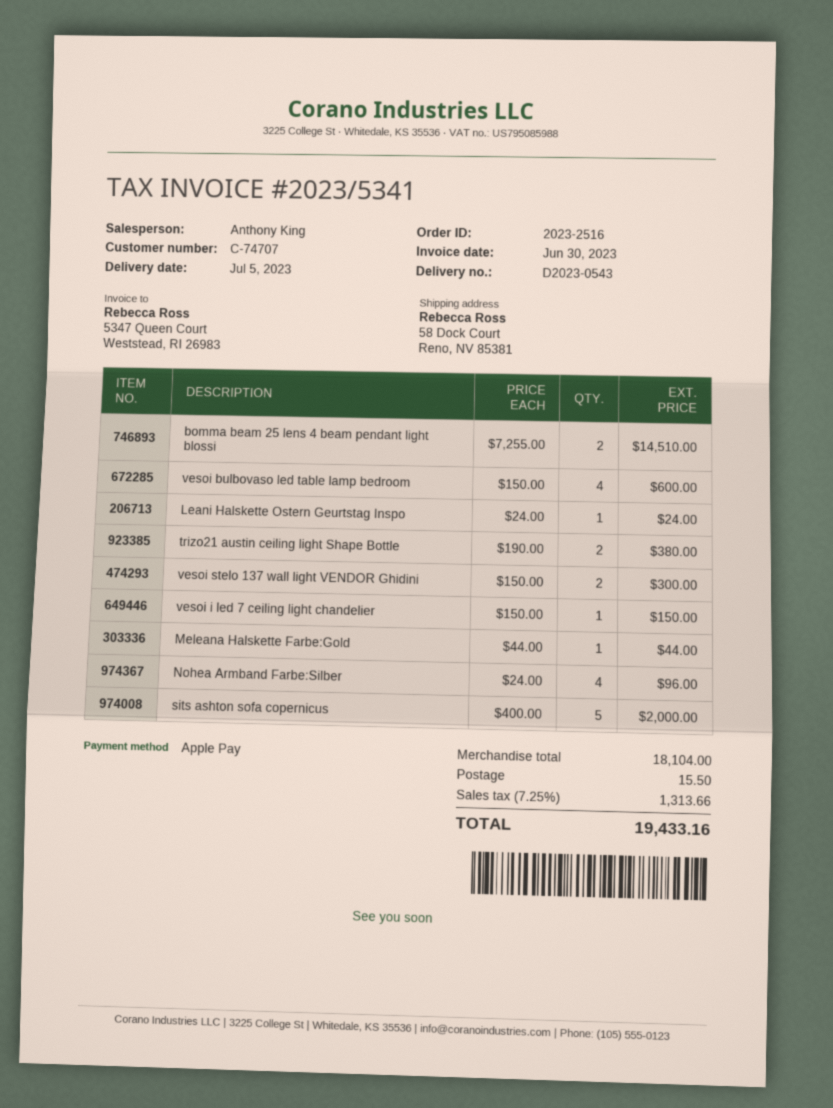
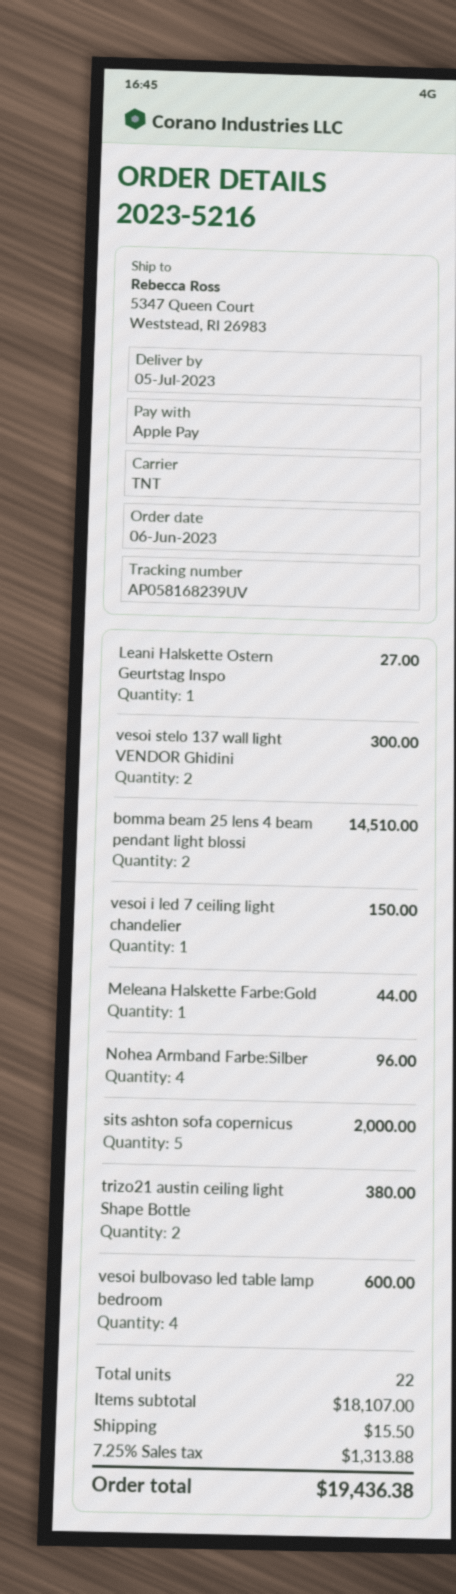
order number: 2023-2516 -> 2023-5216
ship to: 58 Dock Court, Reno, NV 85381 -> 5347 Queen Court, Weststead, RI 26983
Leani Halskette Ostern Geurtstag Inspo: 1 for 24.00 -> 1 for 27.00
subtotal: 18104.00 -> 18107.00
tax: 7.25% = 1313.66 -> 7.25% = 1313.88
total: 19433.16 -> 19436.38

